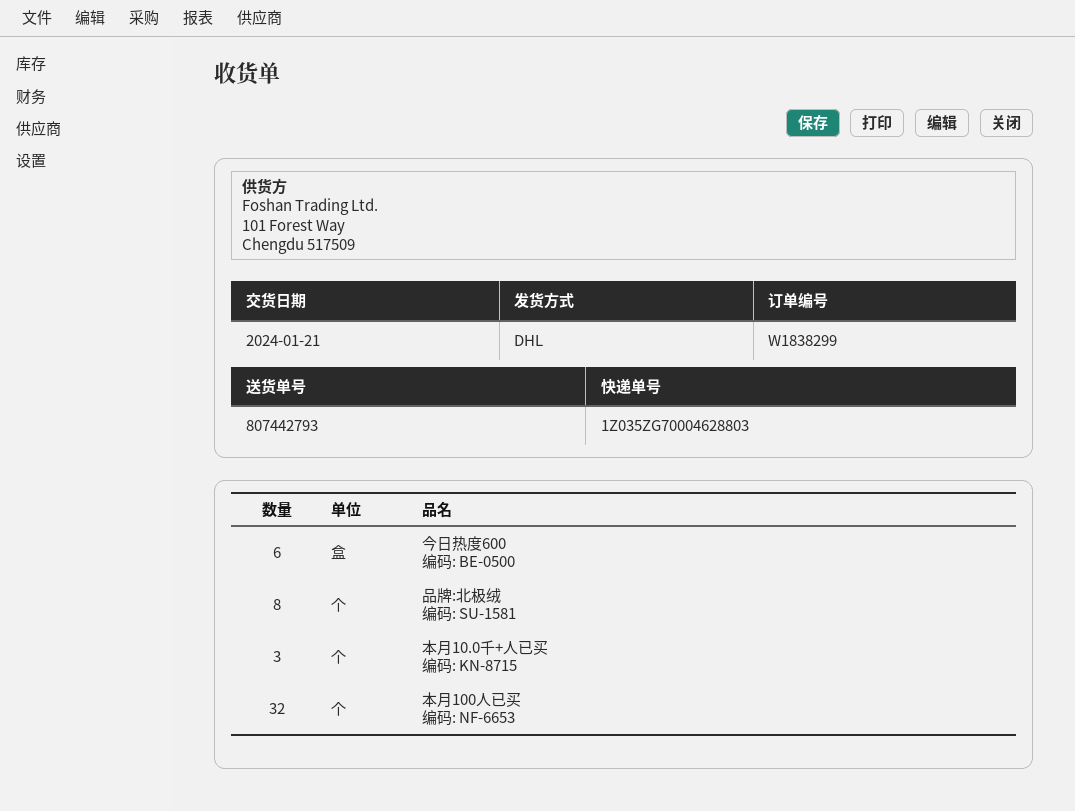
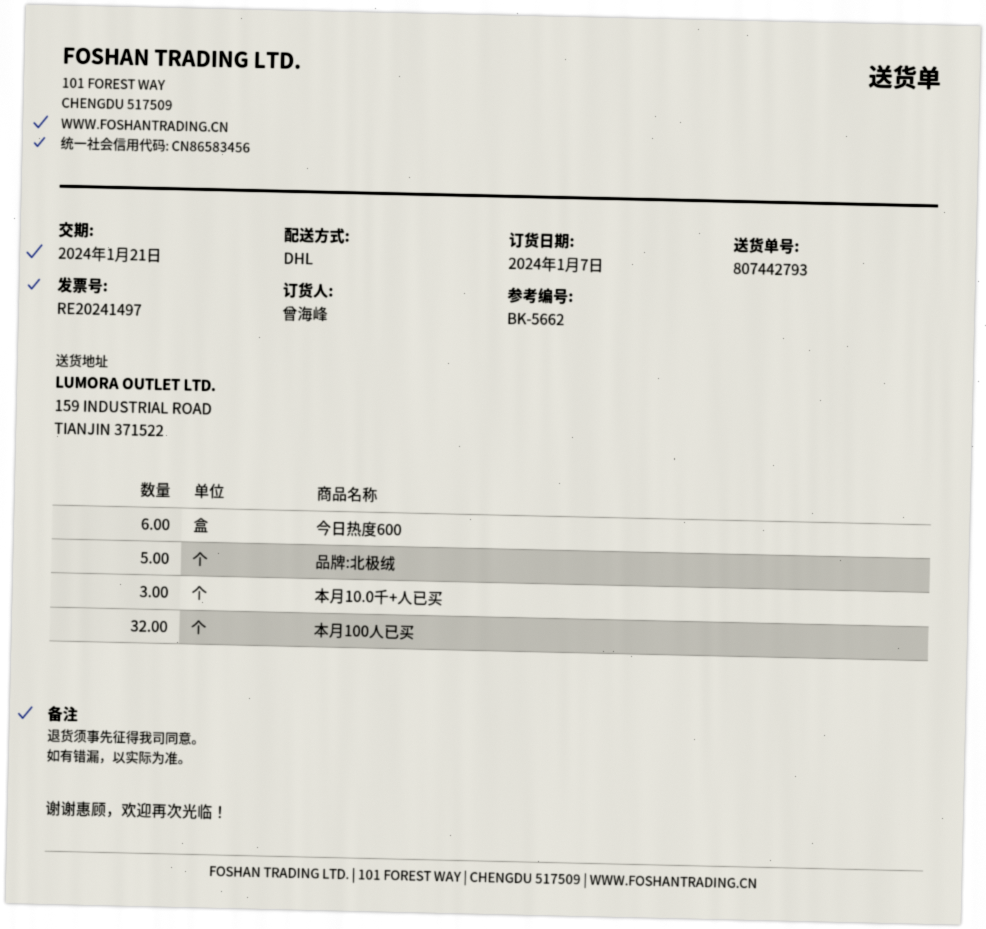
品牌:北极绒: 8 -> 5

